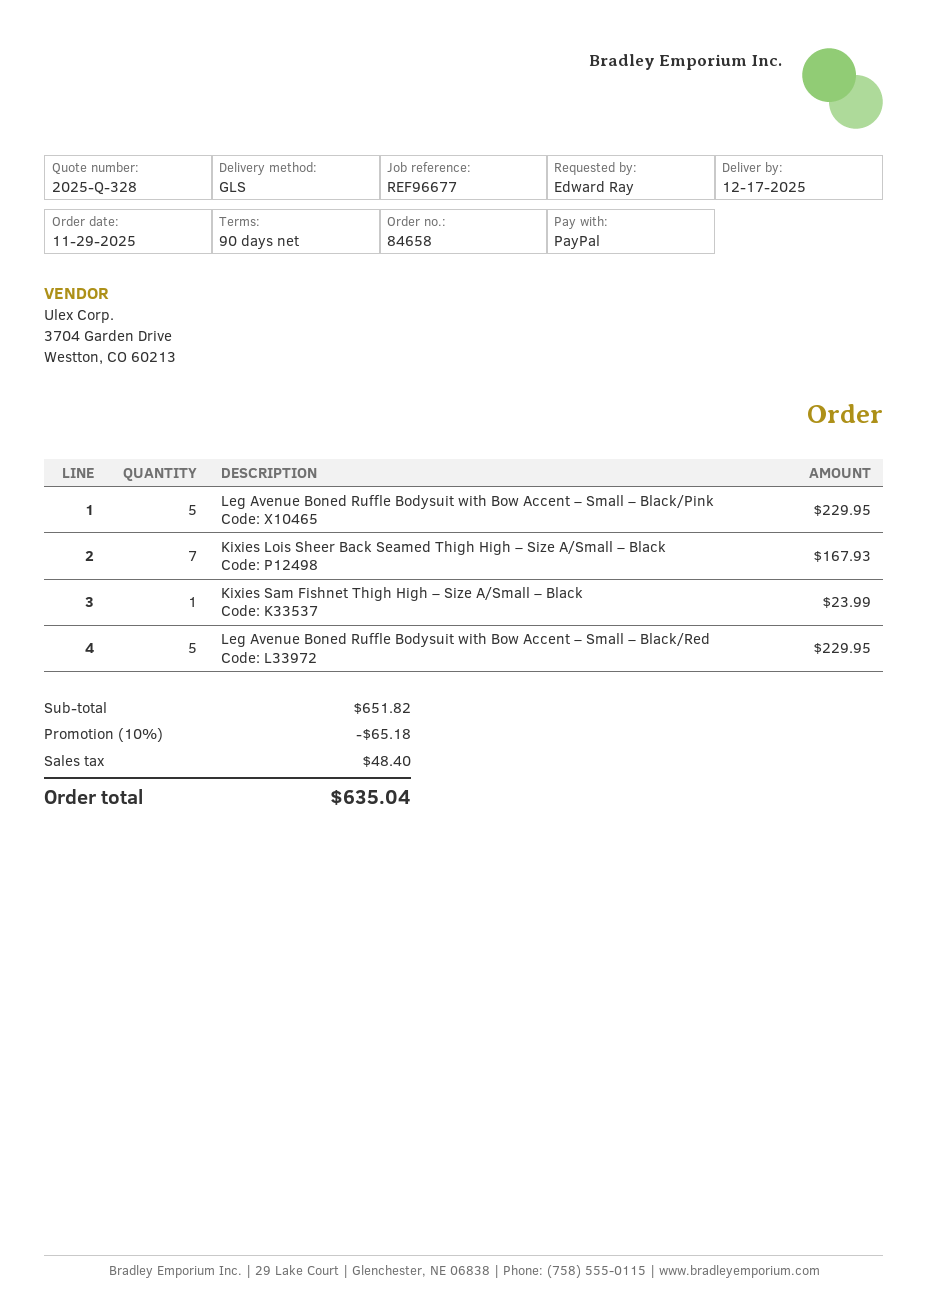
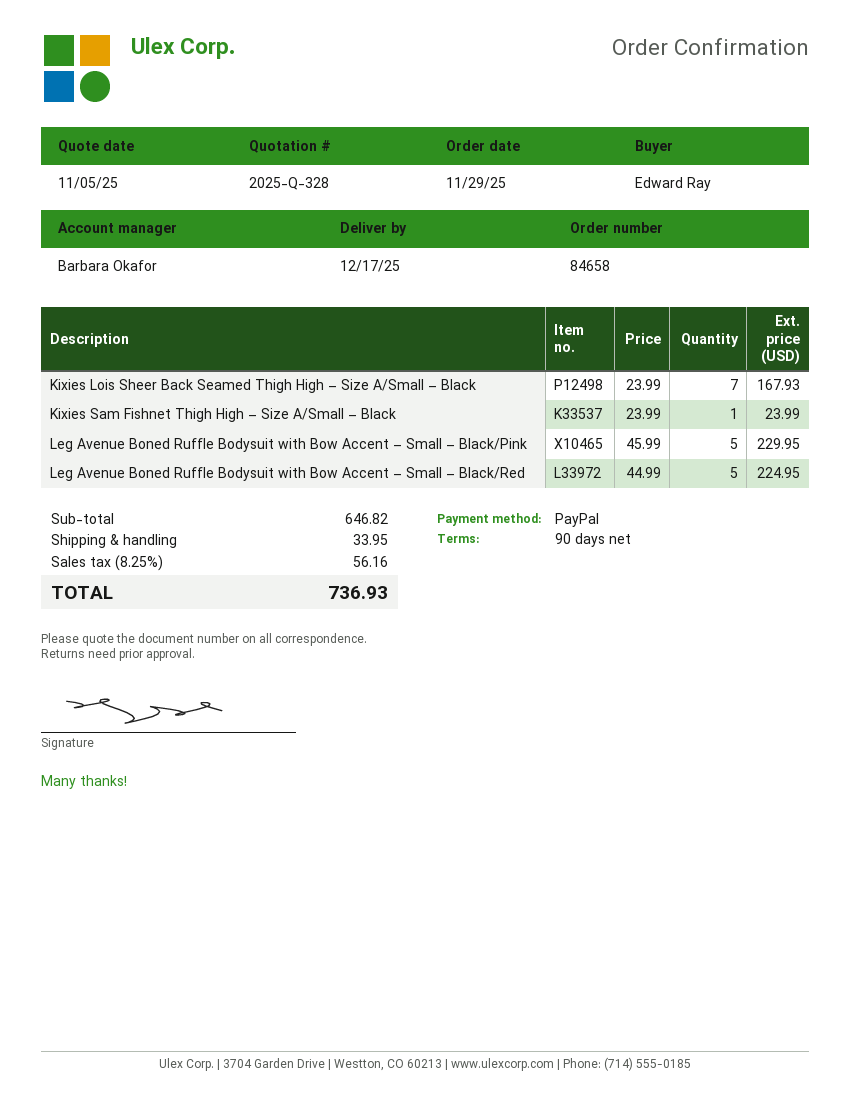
Leg Avenue Boned Ruffle Bodysuit with Bow Accent – Small – Black/Red: 5 for 229.95 -> 5 for 224.95
subtotal: 651.82 -> 646.82
discount: 10% = 65.18 -> none
shipping: none -> 33.95
tax: 48.40 -> 56.16
total: 635.04 -> 736.93

